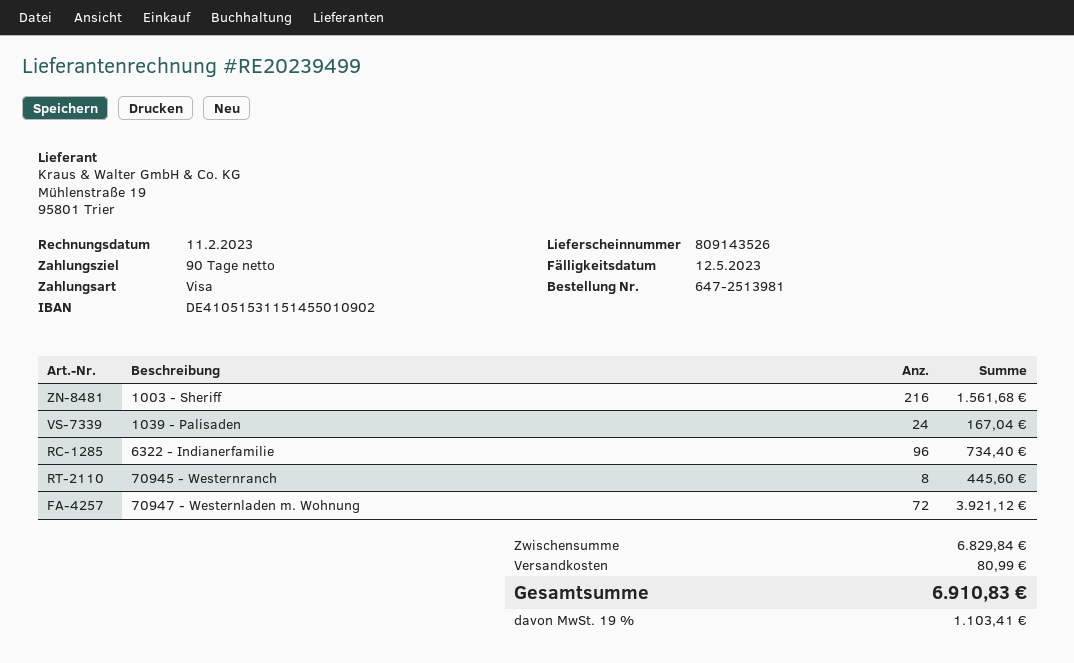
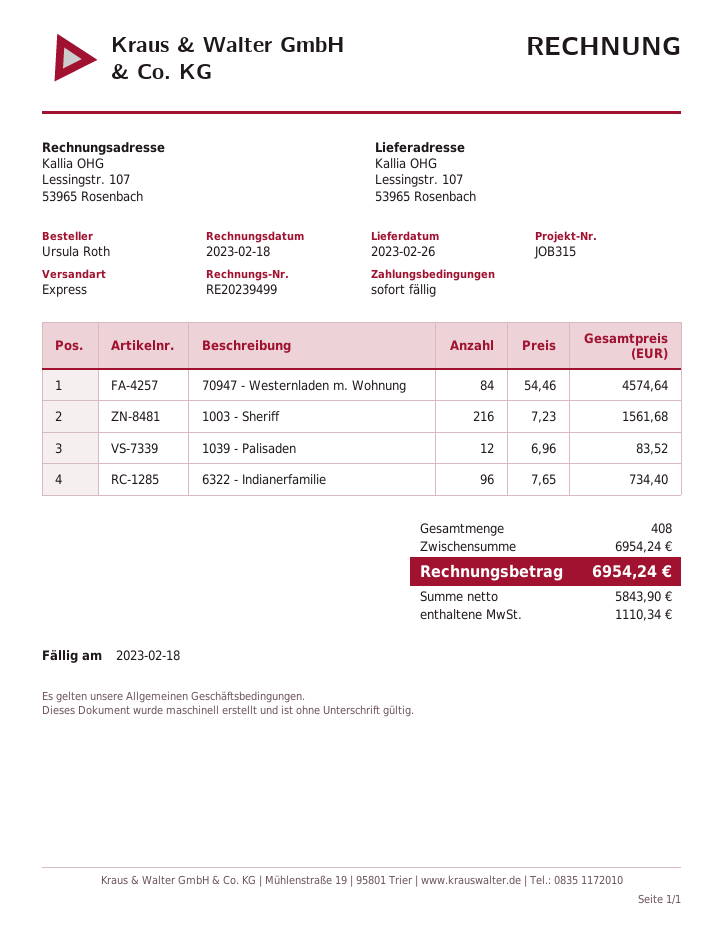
invoice date: 2023-02-11 -> 2023-02-18
payment terms: 90 days -> on receipt
due date: 2023-05-12 -> 2023-02-18
1039 - Palisaden: 24 for 167.04 -> 12 for 83.52
70945 - Westernranch: 8 for 445.60 -> none
70947 - Westernladen m. Wohnung: 72 for 3921.12 -> 84 for 4574.64
subtotal: 6829.84 -> 6954.24
shipping: 80.99 -> none
tax: 1103.41 -> 1110.34
total: 6910.83 -> 6954.24

